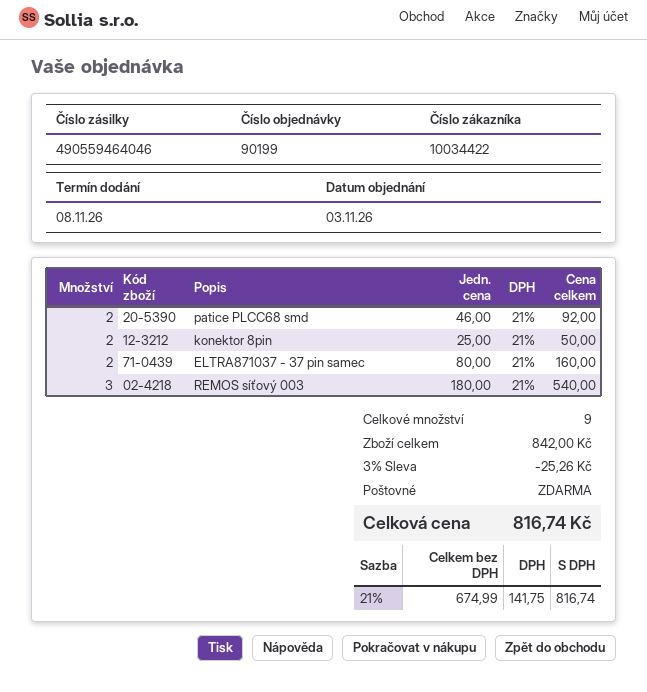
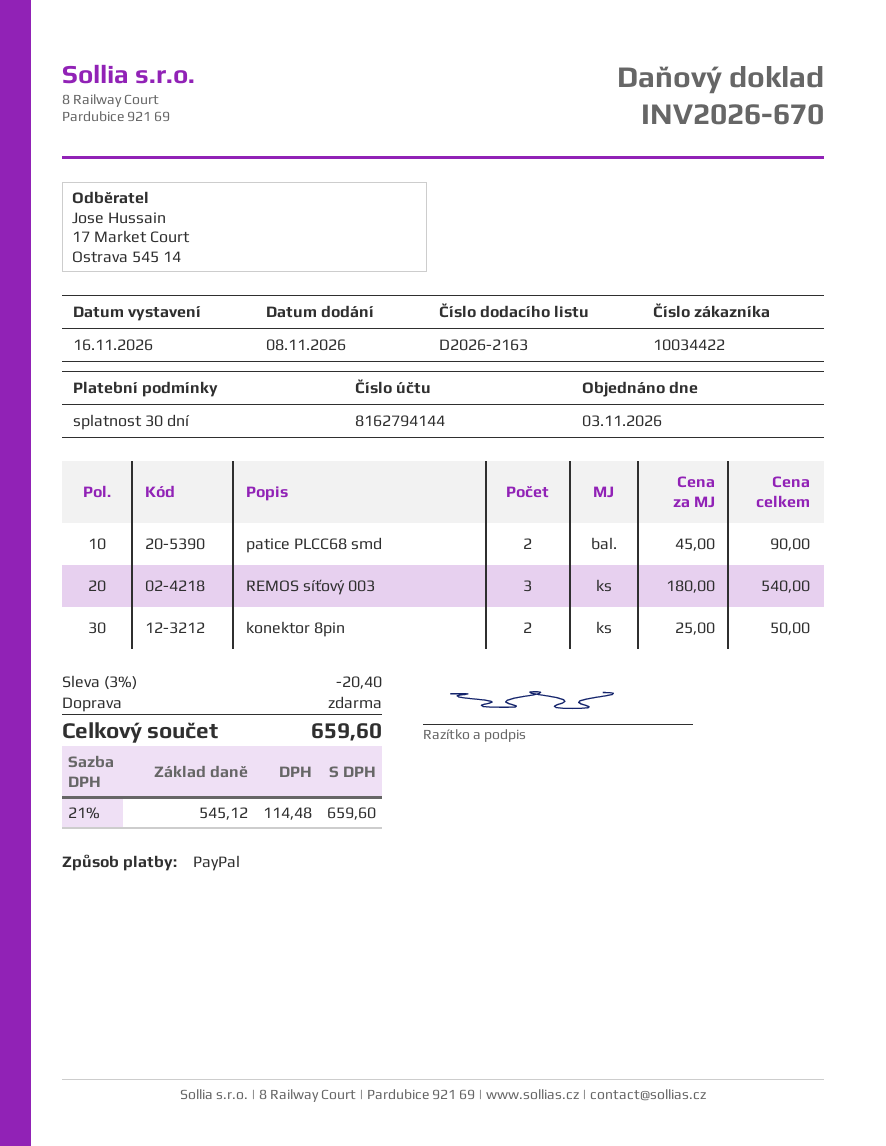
patice PLCC68 smd: 2 x 46.00 = 92.00 -> 2 x 45.00 = 90.00
ELTRA871037 - 37 pin samec: 2 x 80.00 = 160.00 -> none
discount: 3% = 25.26 -> 3% = 20.40
net: 674.99 -> 545.12
tax: 21% = 141.75 -> 21% = 114.48
total: 816.74 -> 659.60

